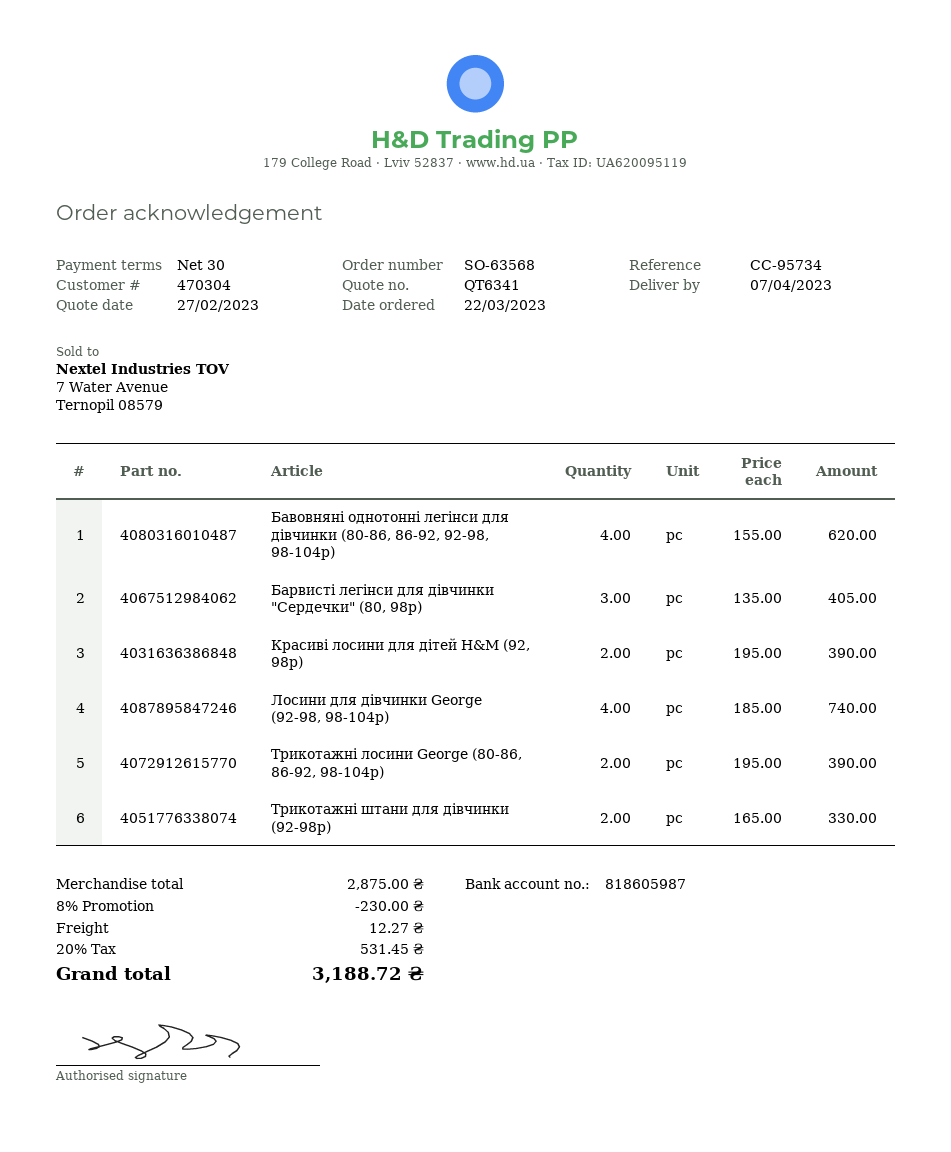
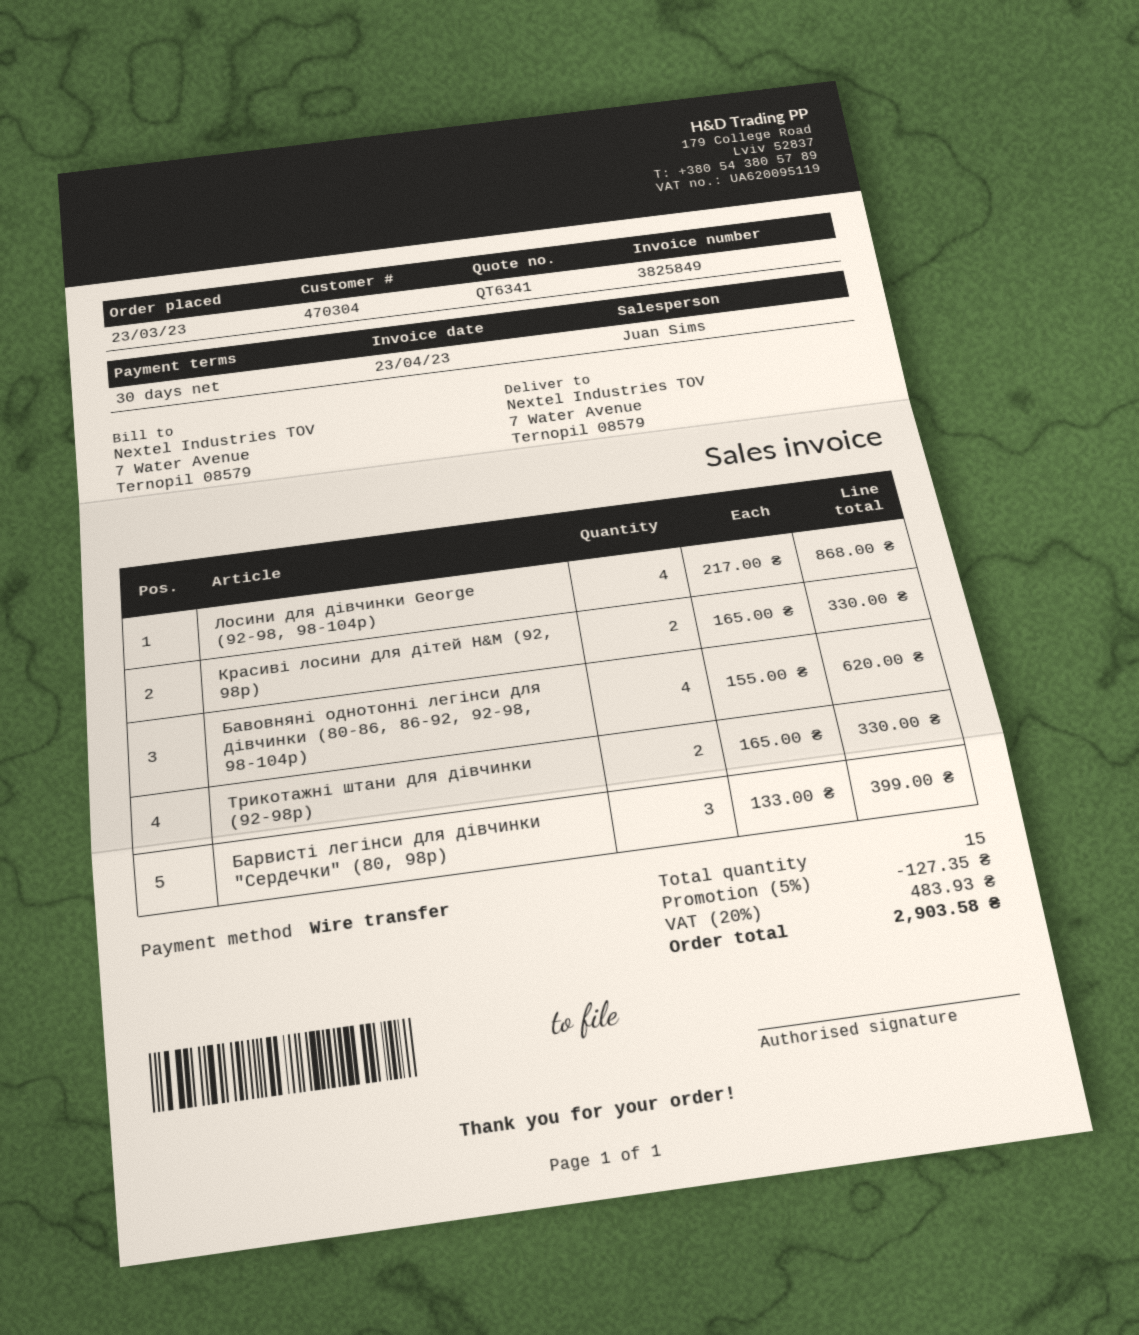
order date: 2023-03-22 -> 2023-03-23
Барвисті легінси для дівчинки "Сердечки" (80, 98р): 3 x 135.00 = 405.00 -> 3 x 133.00 = 399.00
Красиві лосини для дітей H&M (92, 98р): 2 x 195.00 = 390.00 -> 2 x 165.00 = 330.00
Лосини для дівчинки George (92-98, 98-104р): 4 x 185.00 = 740.00 -> 4 x 217.00 = 868.00
Трикотажні лосини George (80-86, 86-92, 98-104р): 2 x 195.00 = 390.00 -> none
discount: 8% = 230.00 -> 5% = 127.35
shipping: 12.27 -> none
tax: 20% = 531.45 -> 20% = 483.93
total: 3188.72 -> 2903.58

